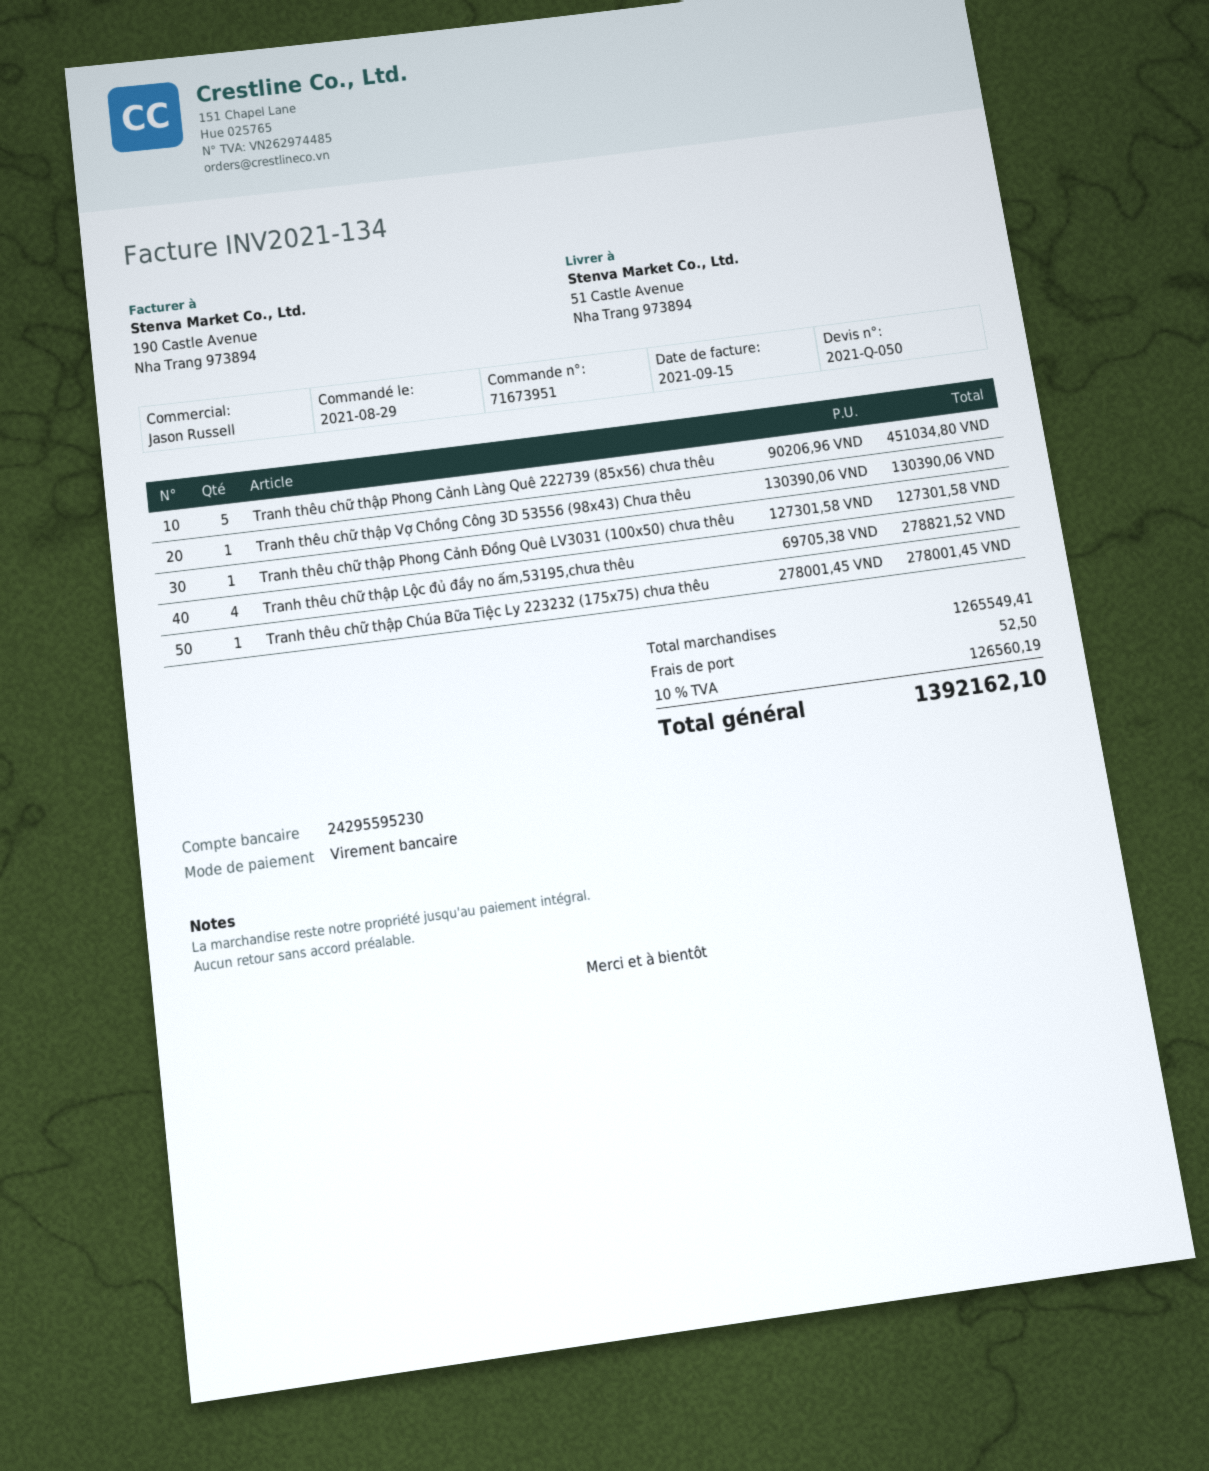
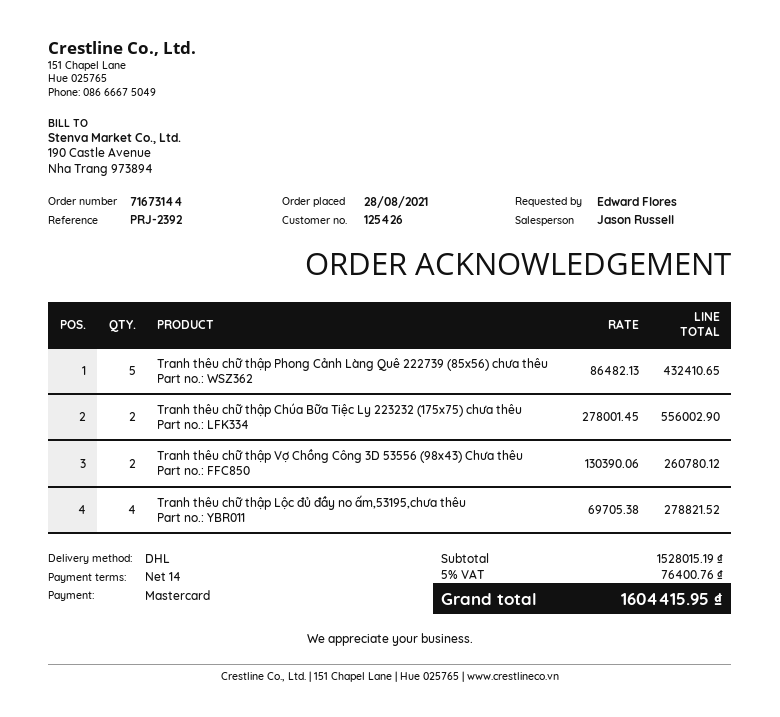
order number: 71673951 -> 71673144
order date: 2021-08-29 -> 2021-08-28
payment method: bank transfer -> Mastercard
Tranh thêu chữ thập Phong Cảnh Làng Quê 222739 (85x56) chưa thêu: 5 x 90206.96 = 451034.80 -> 5 x 86482.13 = 432410.65
Tranh thêu chữ thập Vợ Chồng Công 3D 53556 (98x43) Chưa thêu: 1 x 130390.06 = 130390.06 -> 2 x 130390.06 = 260780.12
Tranh thêu chữ thập Phong Cảnh Đồng Quê LV3031 (100x50) chưa thêu: 1 x 127301.58 = 127301.58 -> none
Tranh thêu chữ thập Chúa Bữa Tiệc Ly 223232 (175x75) chưa thêu: 1 x 278001.45 = 278001.45 -> 2 x 278001.45 = 556002.90
subtotal: 1265549.41 -> 1528015.19
shipping: 52.50 -> none
tax: 10% = 126560.19 -> 5% = 76400.76
total: 1392162.10 -> 1604415.95

